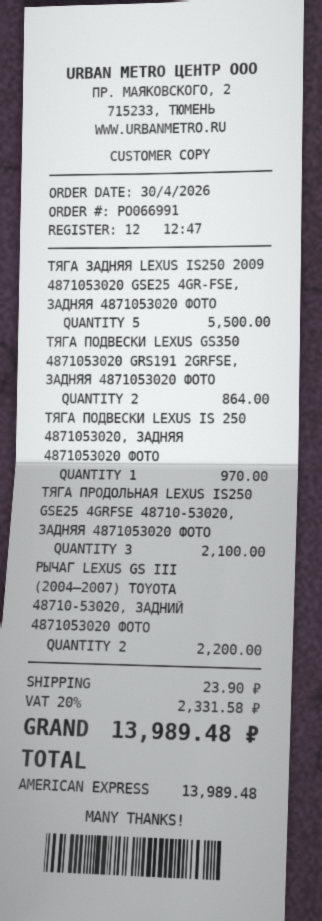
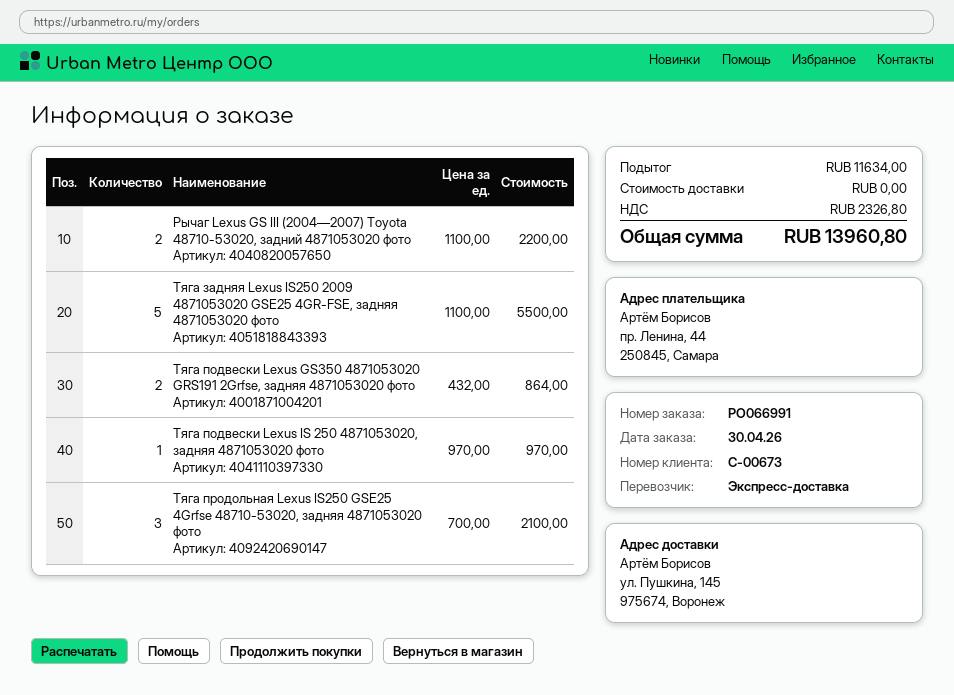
shipping: 23.90 -> 0.00
tax: 2331.58 -> 2326.80
total: 13989.48 -> 13960.80

